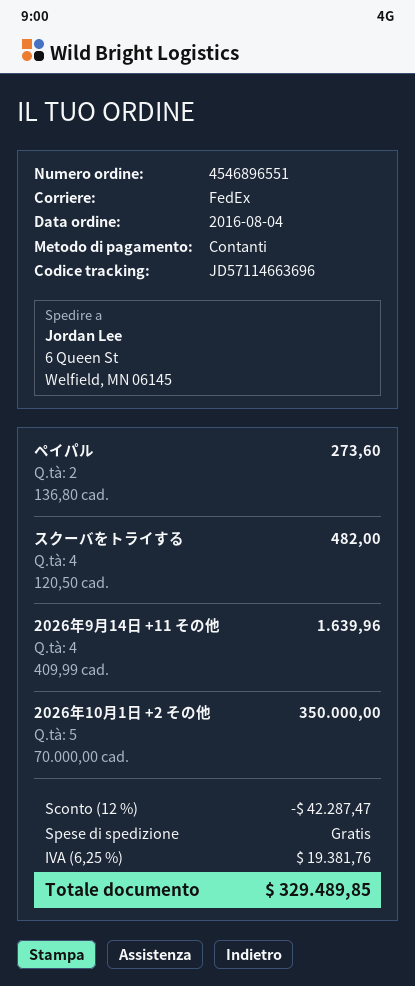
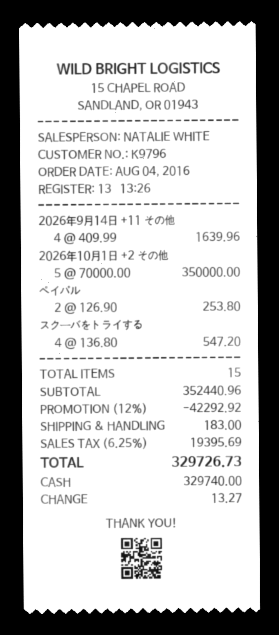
ペイパル: 2 x 136.80 = 273.60 -> 2 x 126.90 = 253.80
スクーバをトライする: 4 x 120.50 = 482.00 -> 4 x 136.80 = 547.20
discount: 12% = 42287.47 -> 12% = 42292.92
shipping: 0.00 -> 183.00
tax: 6.25% = 19381.76 -> 6.25% = 19395.69
total: 329489.85 -> 329726.73

